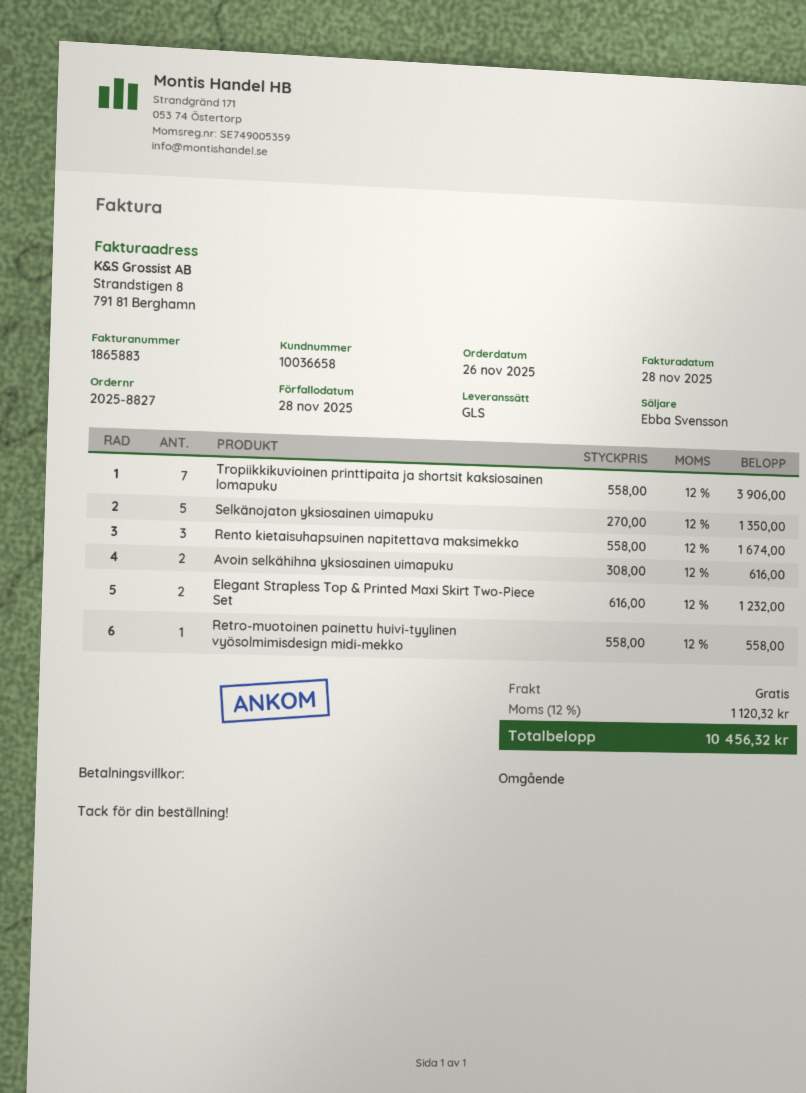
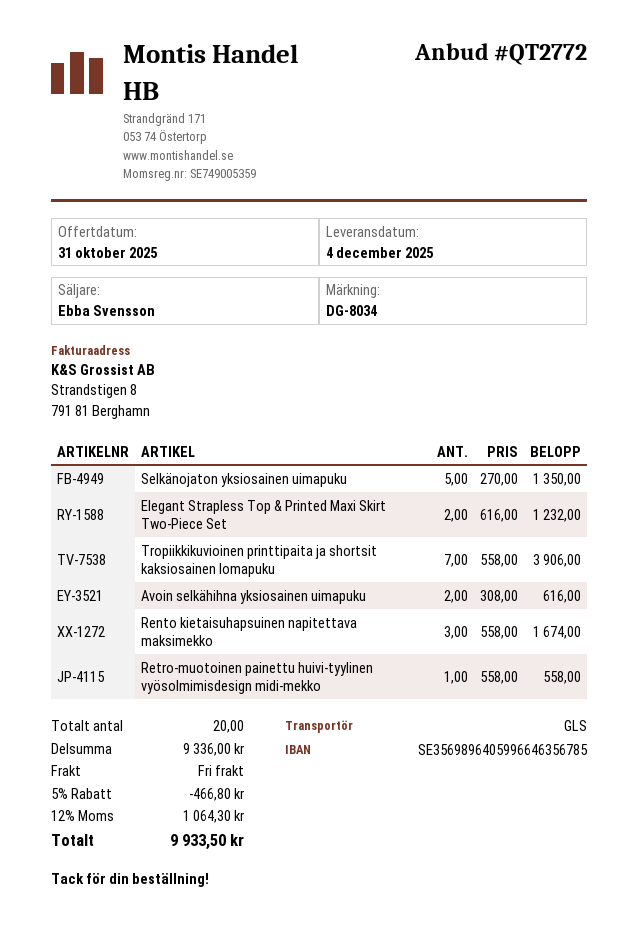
discount: none -> 5% = 466.80
tax: 12% = 1120.32 -> 12% = 1064.30
total: 10456.32 -> 9933.50

